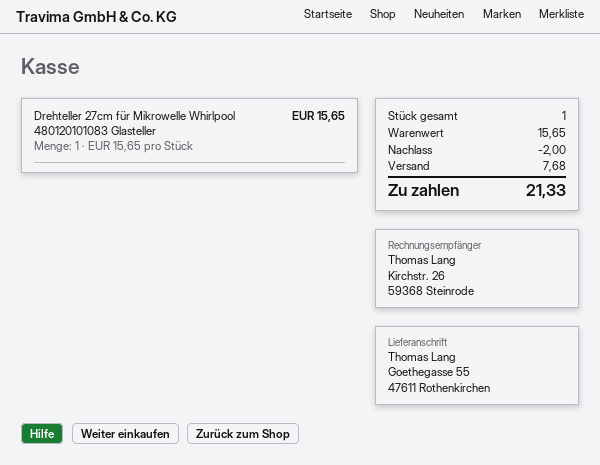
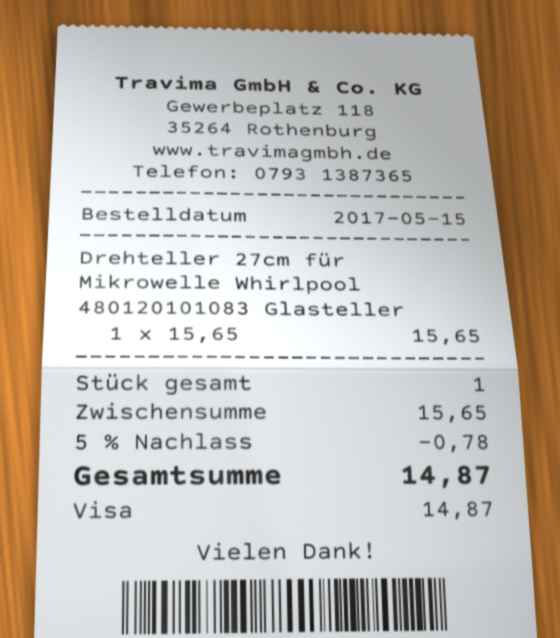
discount: 2.00 -> 0.78
shipping: 7.68 -> none
total: 21.33 -> 14.87

